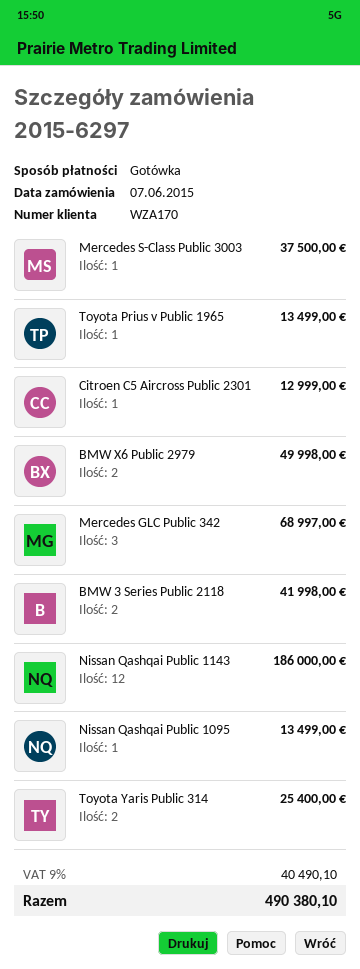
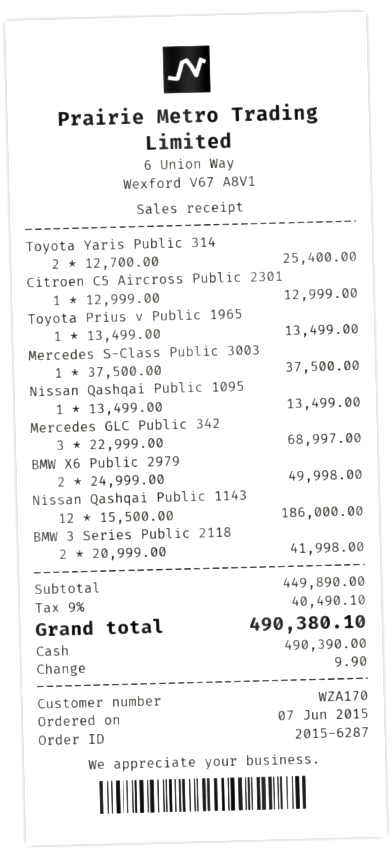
order number: 2015-6297 -> 2015-6287

